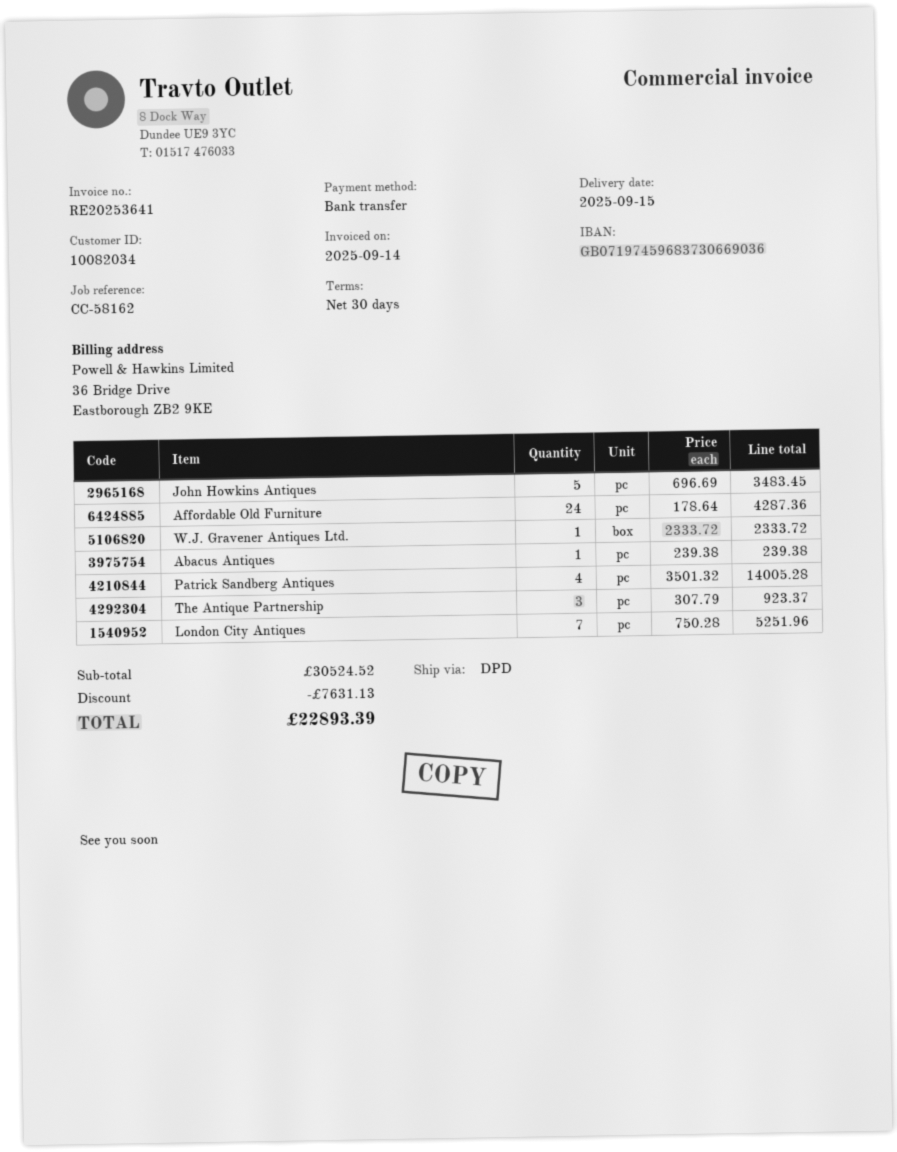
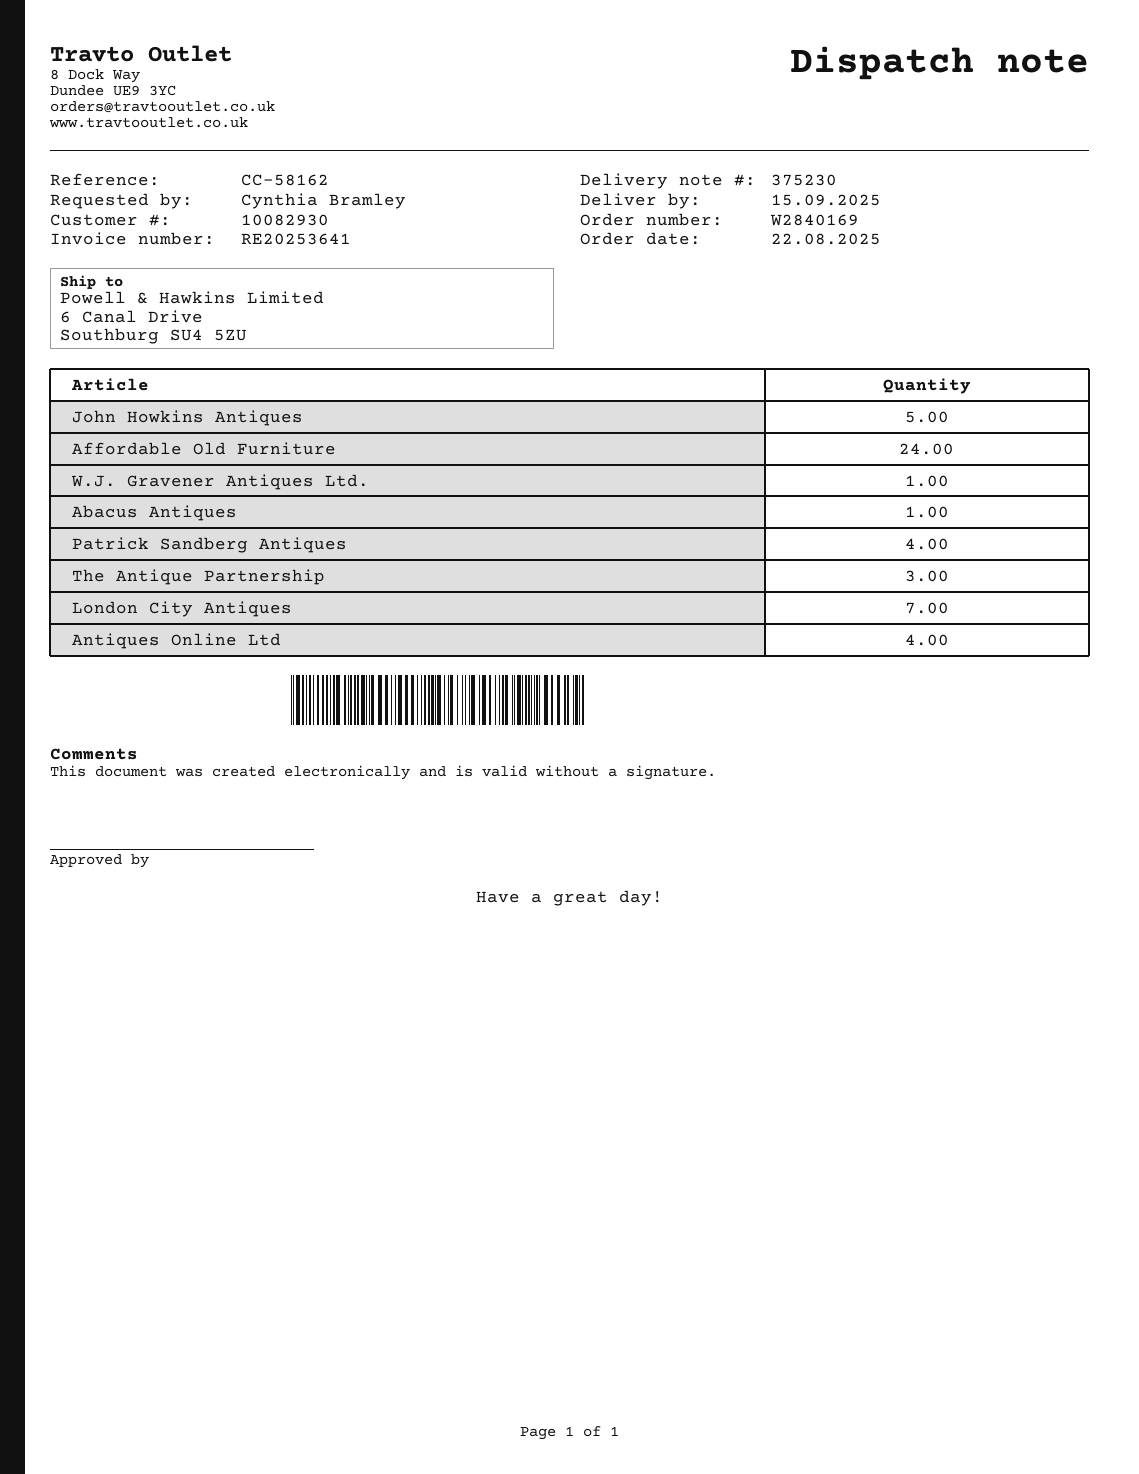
customer number: 10082034 -> 10082930
Antiques Online Ltd: none -> 4

